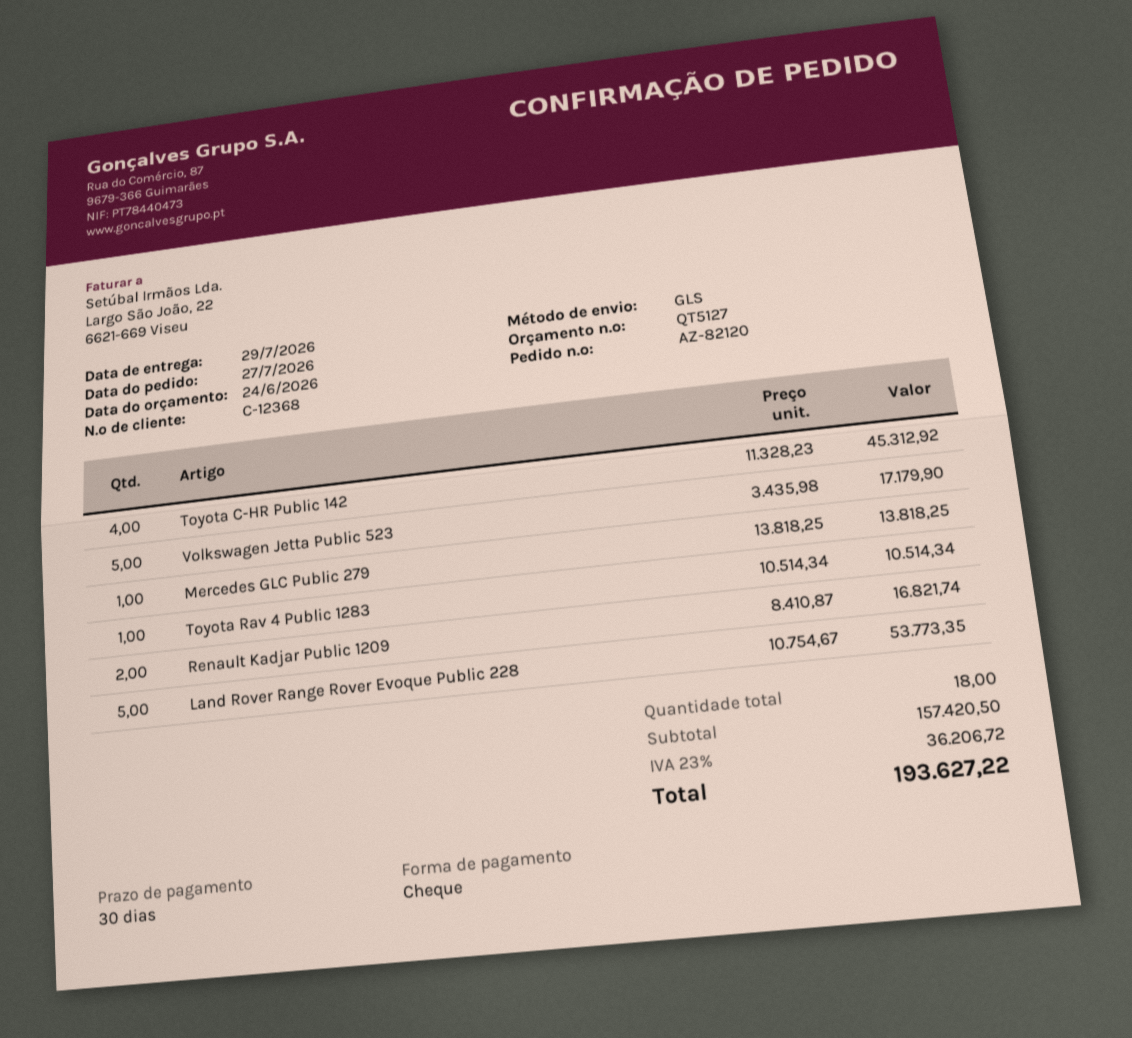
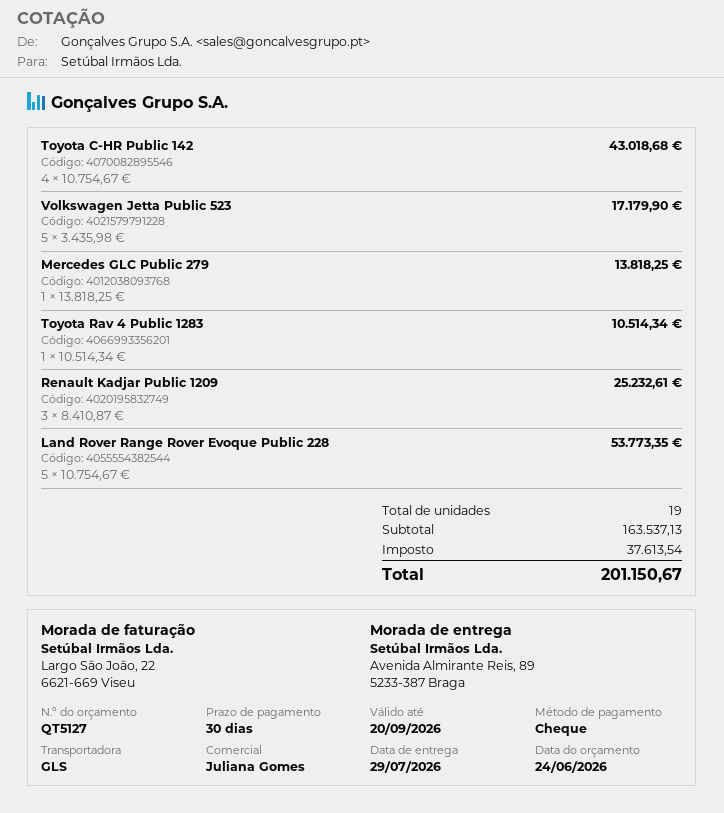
Toyota C-HR Public 142: 4 x 11328.23 = 45312.92 -> 4 x 10754.67 = 43018.68
Renault Kadjar Public 1209: 2 x 8410.87 = 16821.74 -> 3 x 8410.87 = 25232.61
total quantity: 18 -> 19
subtotal: 157420.50 -> 163537.13
tax: 36206.72 -> 37613.54
total: 193627.22 -> 201150.67

